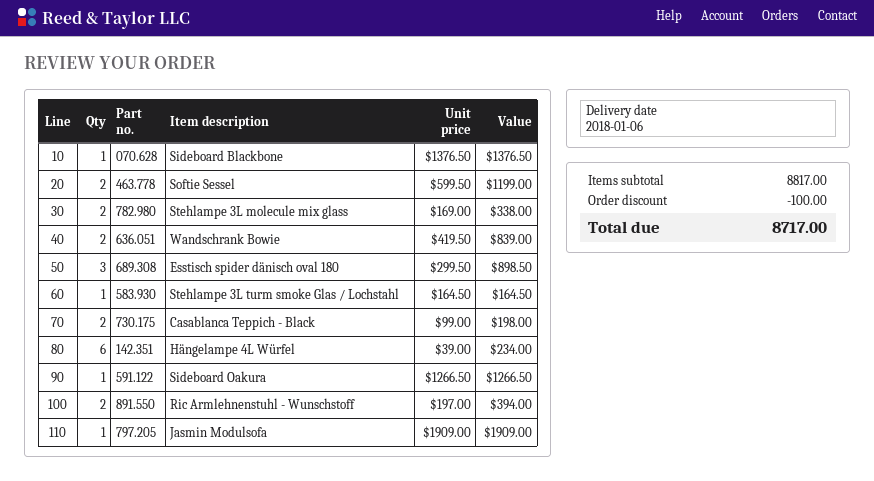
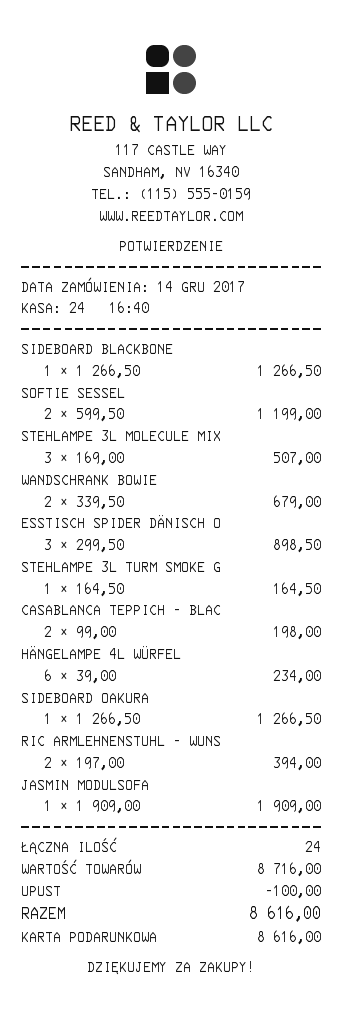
Sideboard Blackbone: 1 x 1376.50 = 1376.50 -> 1 x 1266.50 = 1266.50
Stehlampe 3L molecule mix glass: 2 x 169.00 = 338.00 -> 3 x 169.00 = 507.00
Wandschrank Bowie: 2 x 419.50 = 839.00 -> 2 x 339.50 = 679.00
subtotal: 8817.00 -> 8716.00
total: 8717.00 -> 8616.00

